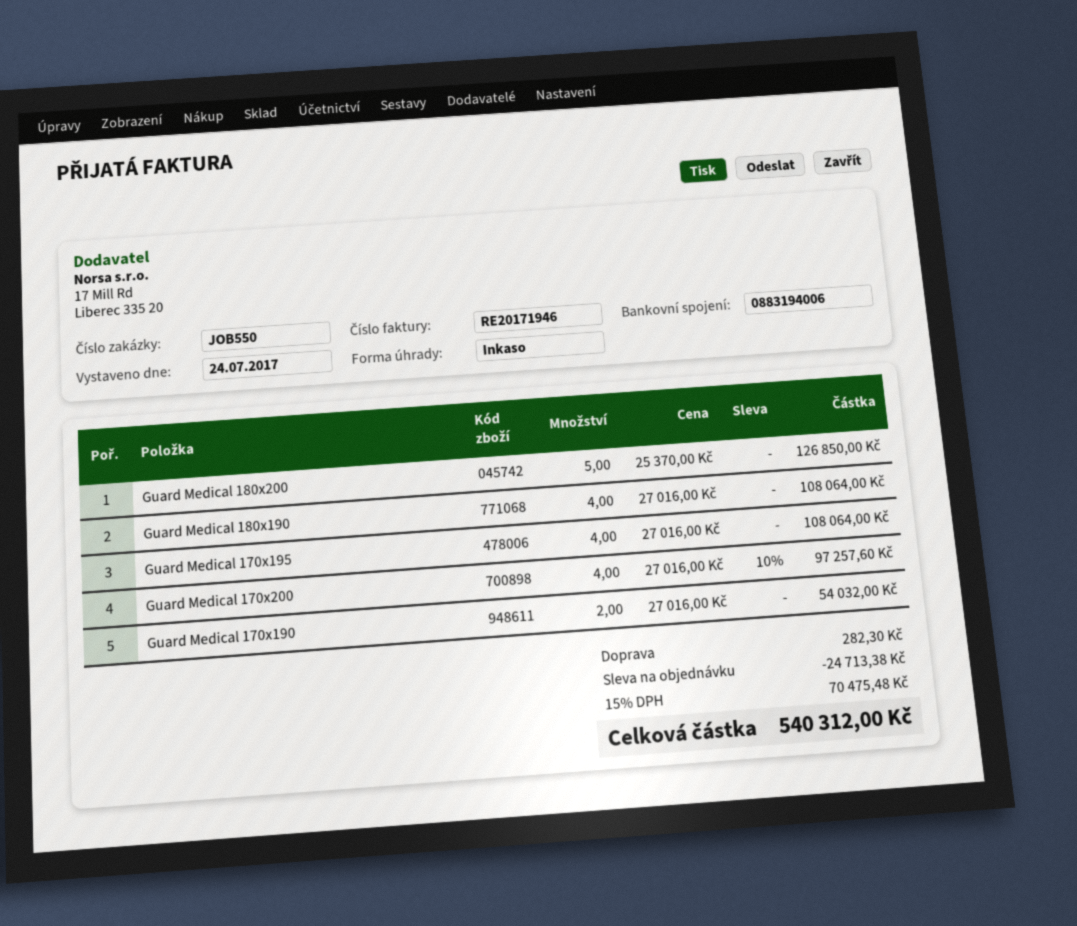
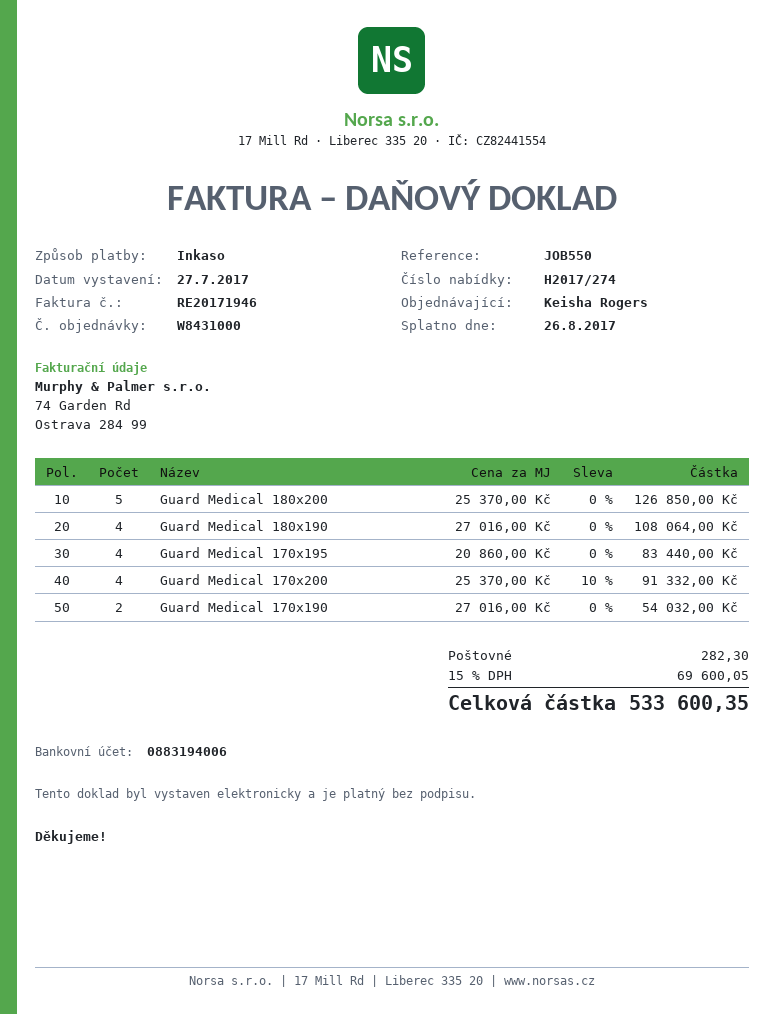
invoice date: 2017-07-24 -> 2017-07-27
Guard Medical 170x195: 4 x 27016.00 = 108064.00 -> 4 x 20860.00 = 83440.00
Guard Medical 170x200: 4 x 27016.00 - 10% = 97257.60 -> 4 x 25370.00 - 10% = 91332.00
discount: 24713.38 -> none
tax: 15% = 70475.48 -> 15% = 69600.05
total: 540312.00 -> 533600.35

